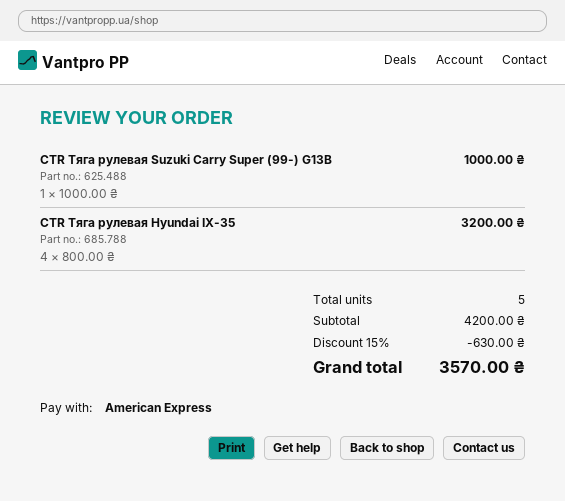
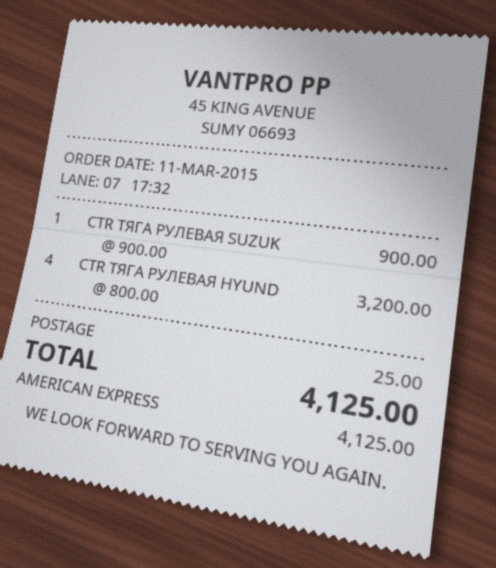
CTR Тяга рулевая Suzuki Carry Super (99-) G13B: 1 x 1000.00 = 1000.00 -> 1 x 900.00 = 900.00
discount: 15% = 630.00 -> none
shipping: none -> 25.00
total: 3570.00 -> 4125.00

